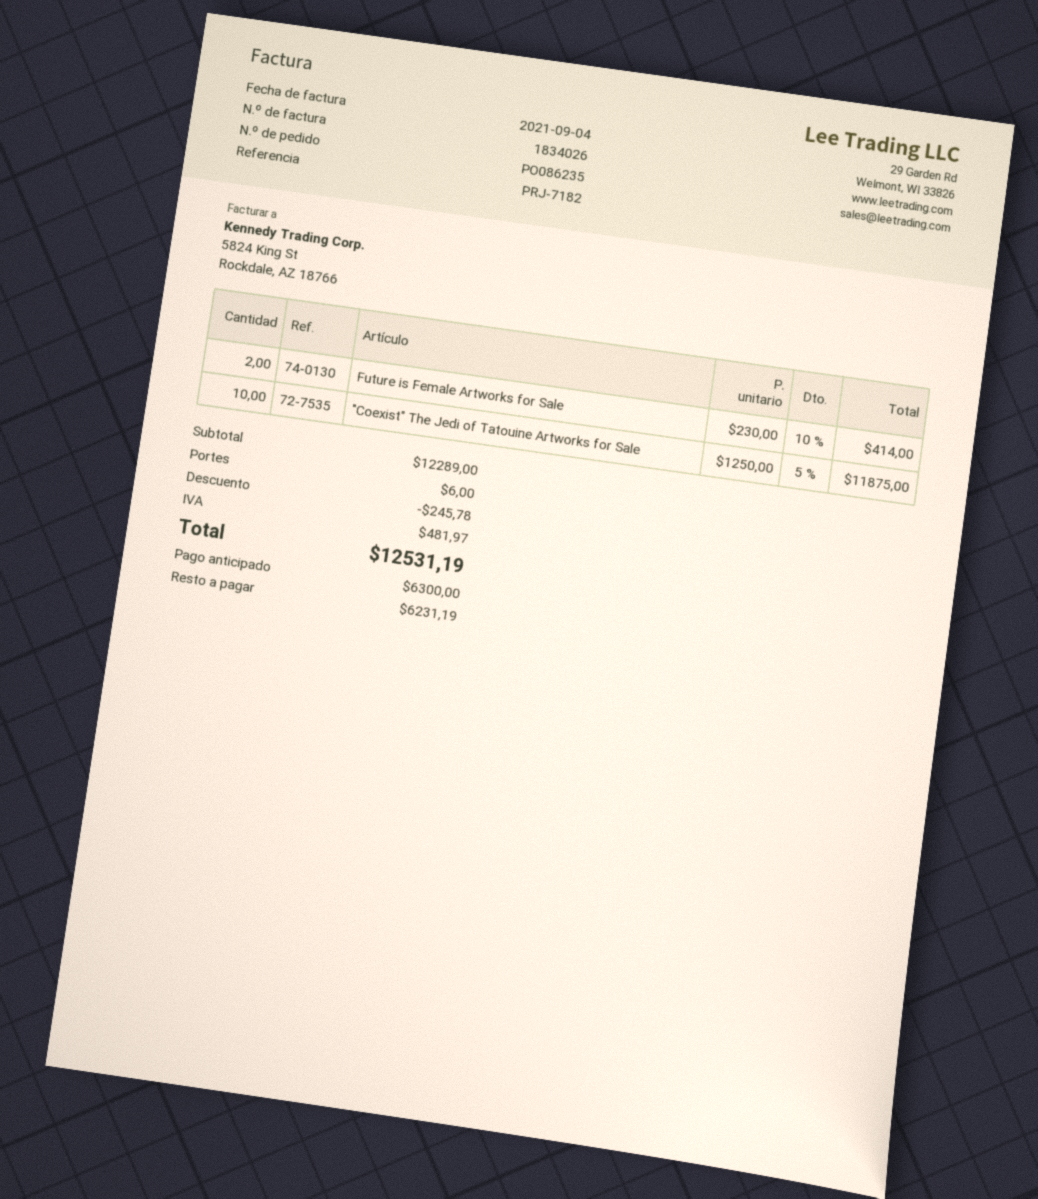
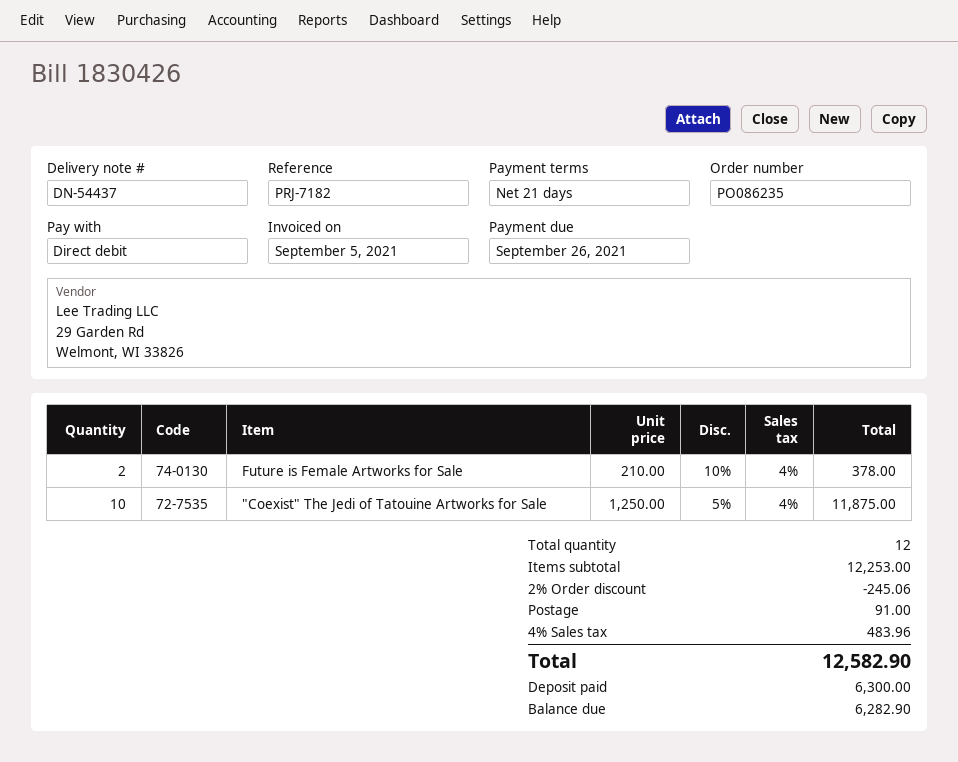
invoice number: 1834026 -> 1830426
invoice date: 2021-09-04 -> 2021-09-05
Future is Female Artworks for Sale: 2 x 230.00 - 10% = 414.00 -> 2 x 210.00 - 10% = 378.00
subtotal: 12289.00 -> 12253.00
discount: 245.78 -> 245.06
shipping: 6.00 -> 91.00
tax: 481.97 -> 483.96
total: 12531.19 -> 12582.90
balance: 6231.19 -> 6282.90

